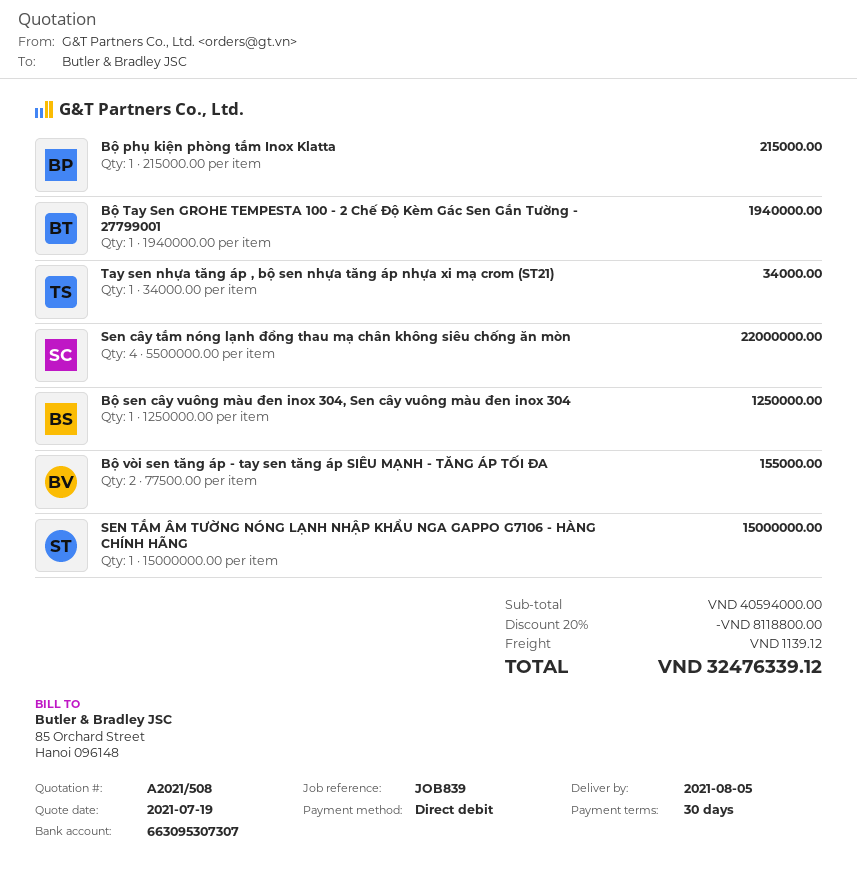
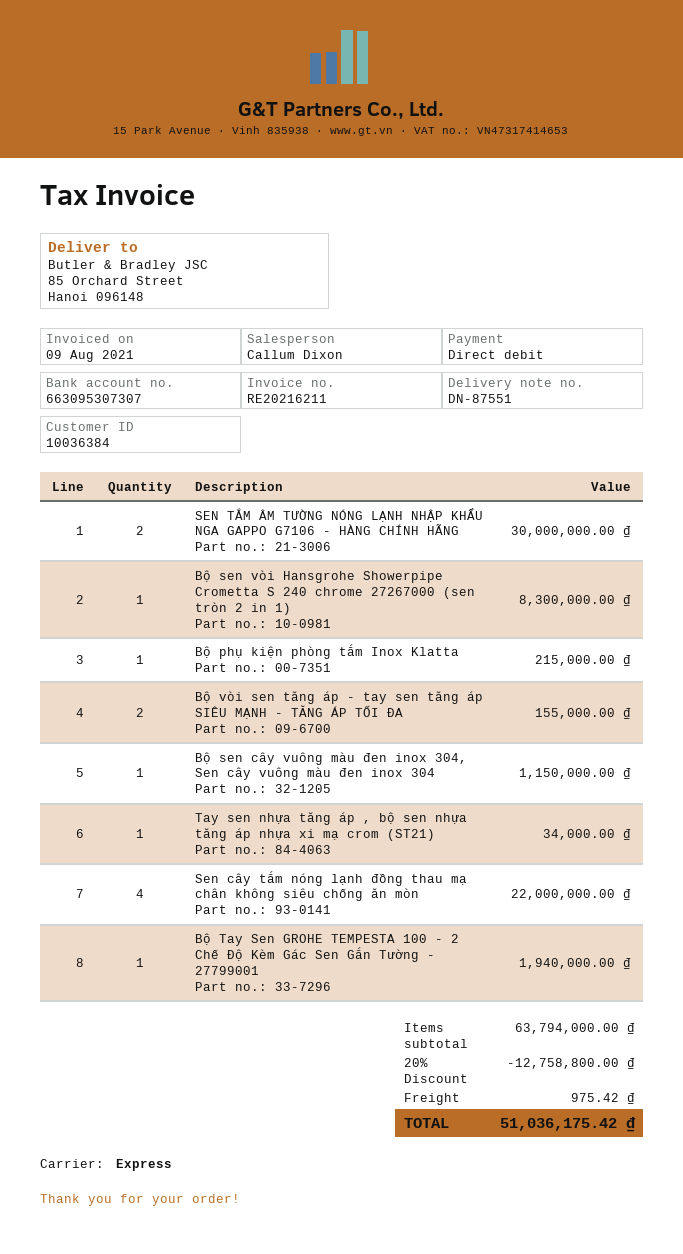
Bộ sen cây vuông màu đen inox 304, Sen cây vuông màu đen inox 304: 1 for 1250000.00 -> 1 for 1150000.00
SEN TẮM ÂM TƯỜNG NÓNG LẠNH NHẬP KHẨU NGA GAPPO G7106 - HÀNG CHÍNH HÃNG: 1 for 15000000.00 -> 2 for 30000000.00
Bộ sen vòi Hansgrohe Showerpipe Crometta S 240 chrome 27267000 (sen tròn 2 in 1): none -> 1 for 8300000.00
subtotal: 40594000.00 -> 63794000.00
discount: 20% = 8118800.00 -> 20% = 12758800.00
shipping: 1139.12 -> 975.42
total: 32476339.12 -> 51036175.42

